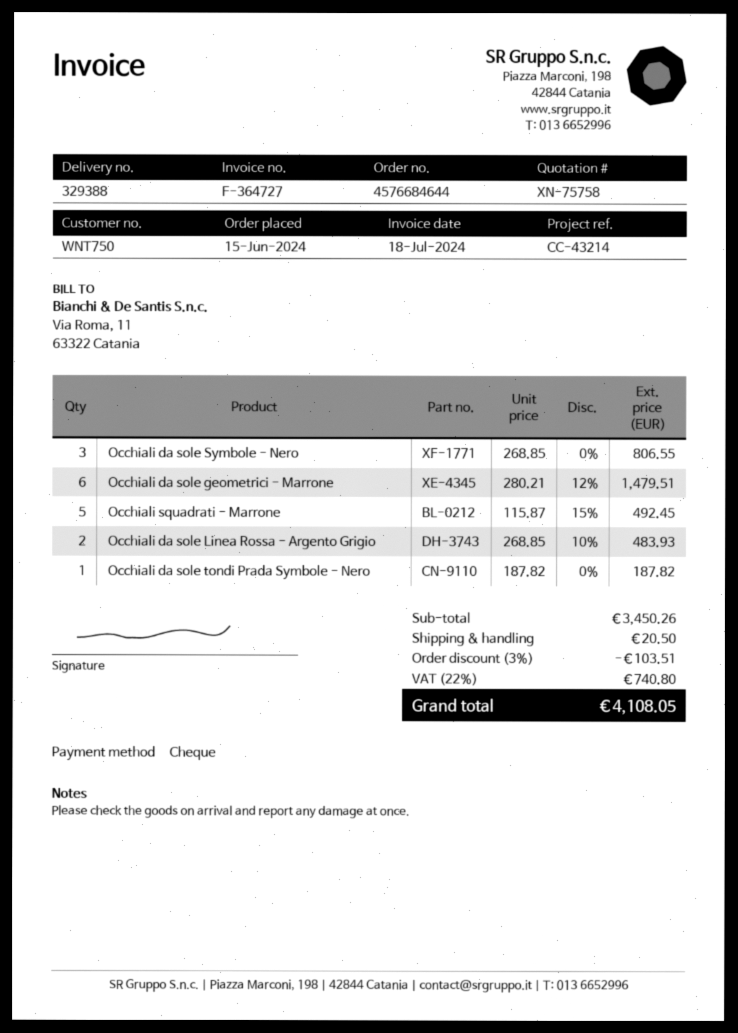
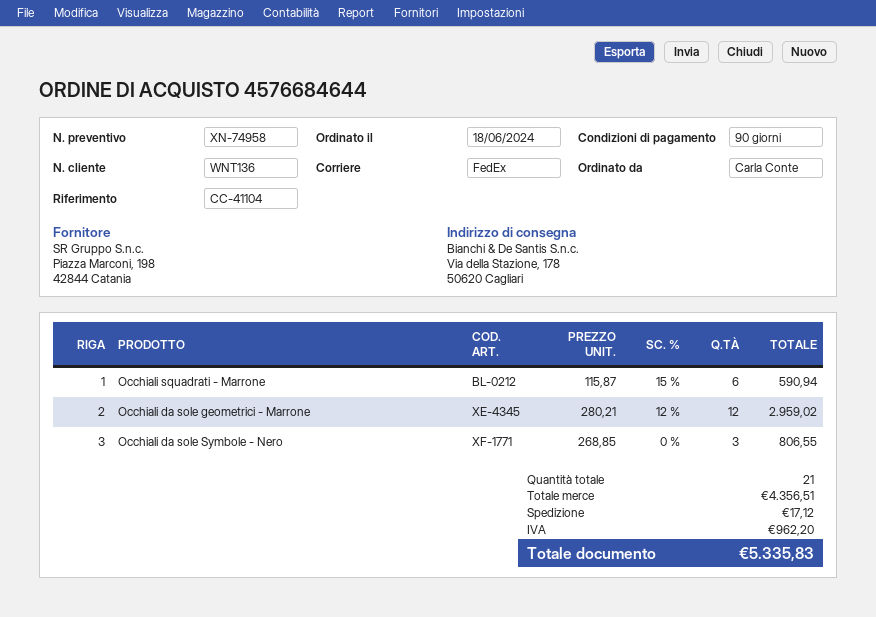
quote number: XN-75758 -> XN-74958
order date: 2024-06-15 -> 2024-06-18
customer number: WNT750 -> WNT136
reference: CC-43214 -> CC-41104
Occhiali da sole geometrici - Marrone: 6 x 280.21 - 12% = 1479.51 -> 12 x 280.21 - 12% = 2959.02
Occhiali squadrati - Marrone: 5 x 115.87 - 15% = 492.45 -> 6 x 115.87 - 15% = 590.94
Occhiali da sole Linea Rossa - Argento Grigio: 2 x 268.85 - 10% = 483.93 -> none
Occhiali da sole tondi Prada Symbole - Nero: 1 x 187.82 = 187.82 -> none
subtotal: 3450.26 -> 4356.51
discount: 3% = 103.51 -> none
shipping: 20.50 -> 17.12
tax: 740.80 -> 962.20
total: 4108.05 -> 5335.83

